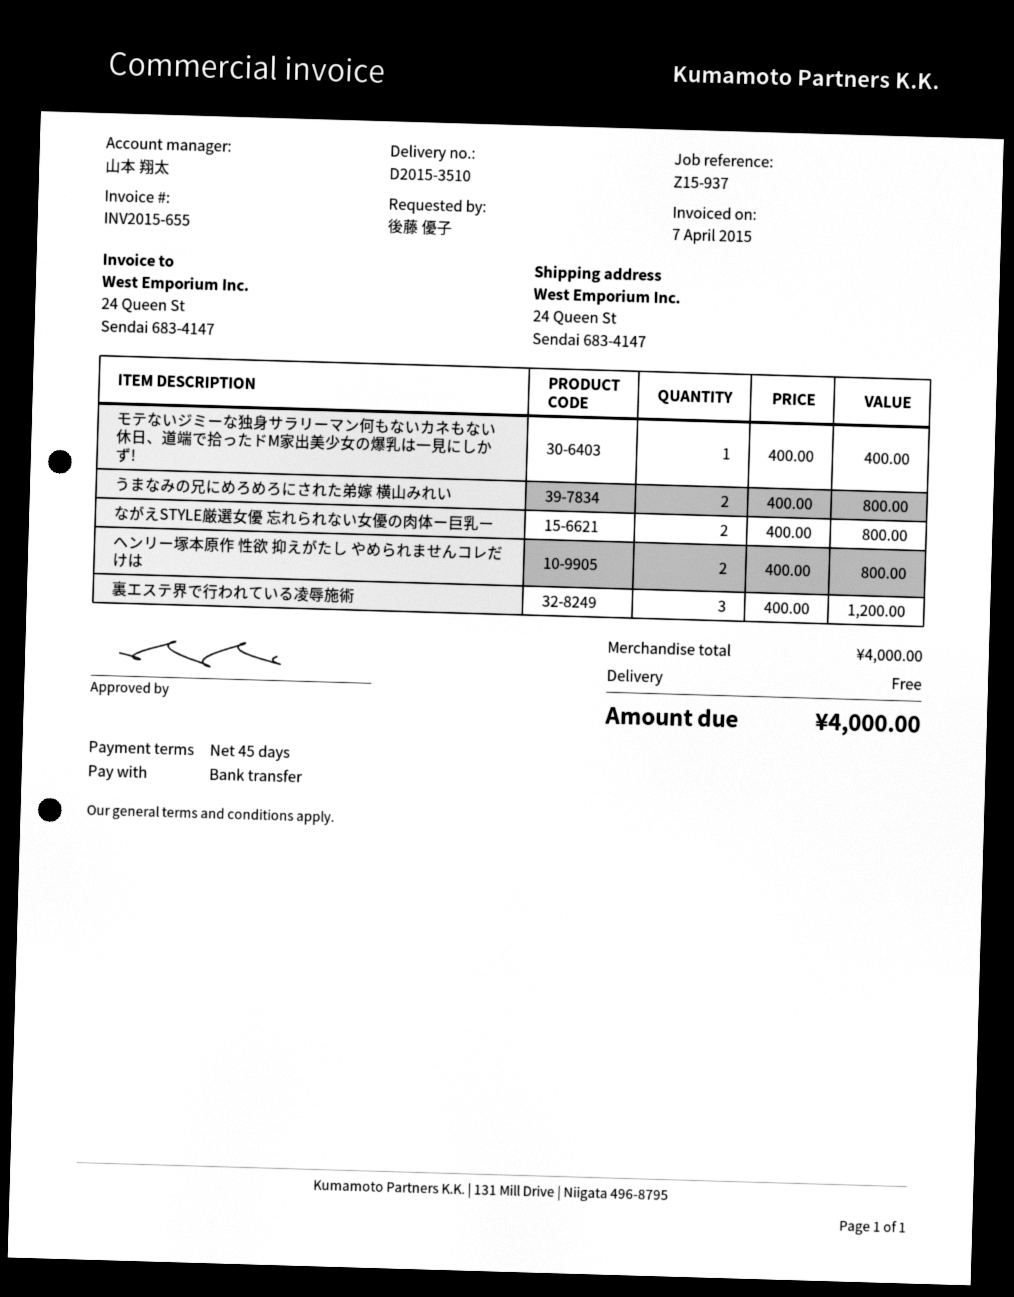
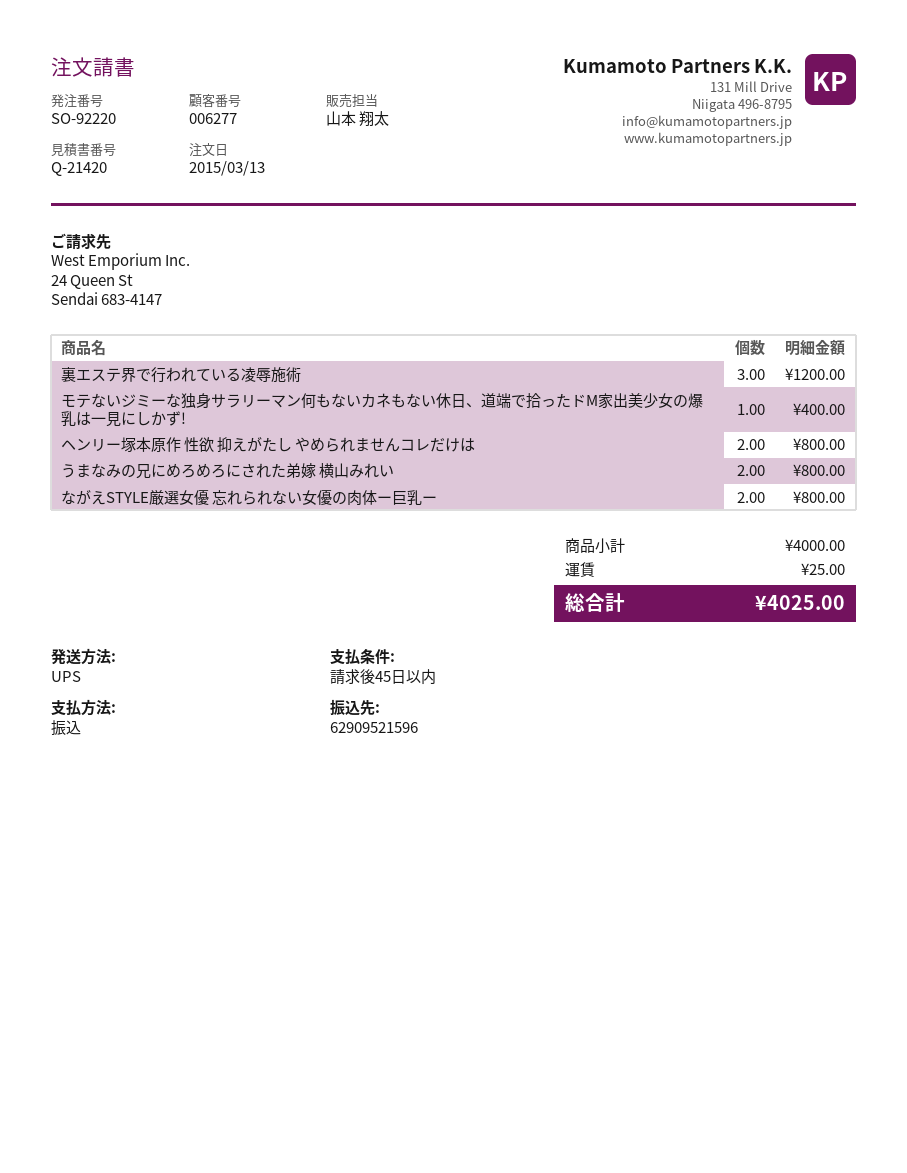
shipping: 0.00 -> 25.00
total: 4000.00 -> 4025.00

